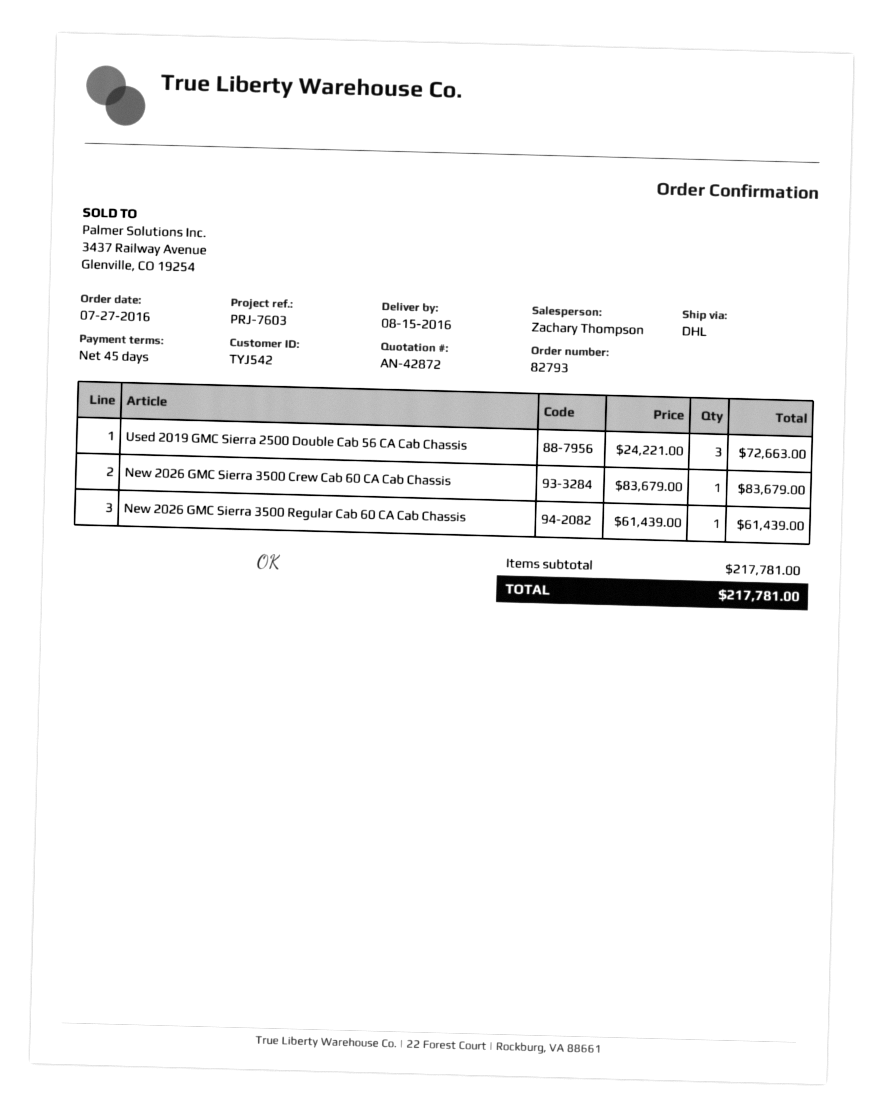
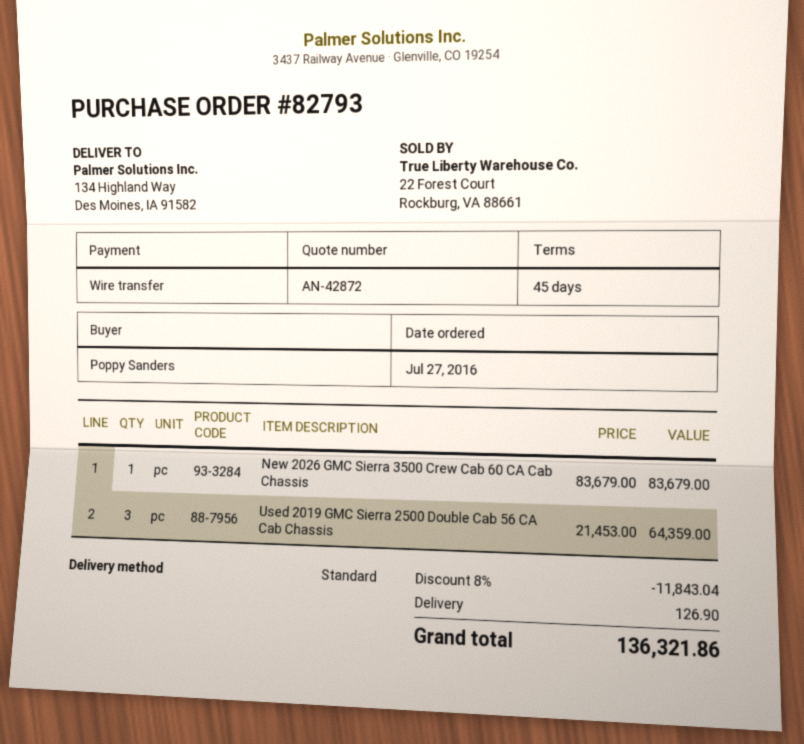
shipping method: DHL -> standard
Used 2019 GMC Sierra 2500 Double Cab 56 CA Cab Chassis: 3 x 24221.00 = 72663.00 -> 3 x 21453.00 = 64359.00
New 2026 GMC Sierra 3500 Regular Cab 60 CA Cab Chassis: 1 x 61439.00 = 61439.00 -> none
discount: none -> 8% = 11843.04
shipping: none -> 126.90
total: 217781.00 -> 136321.86

